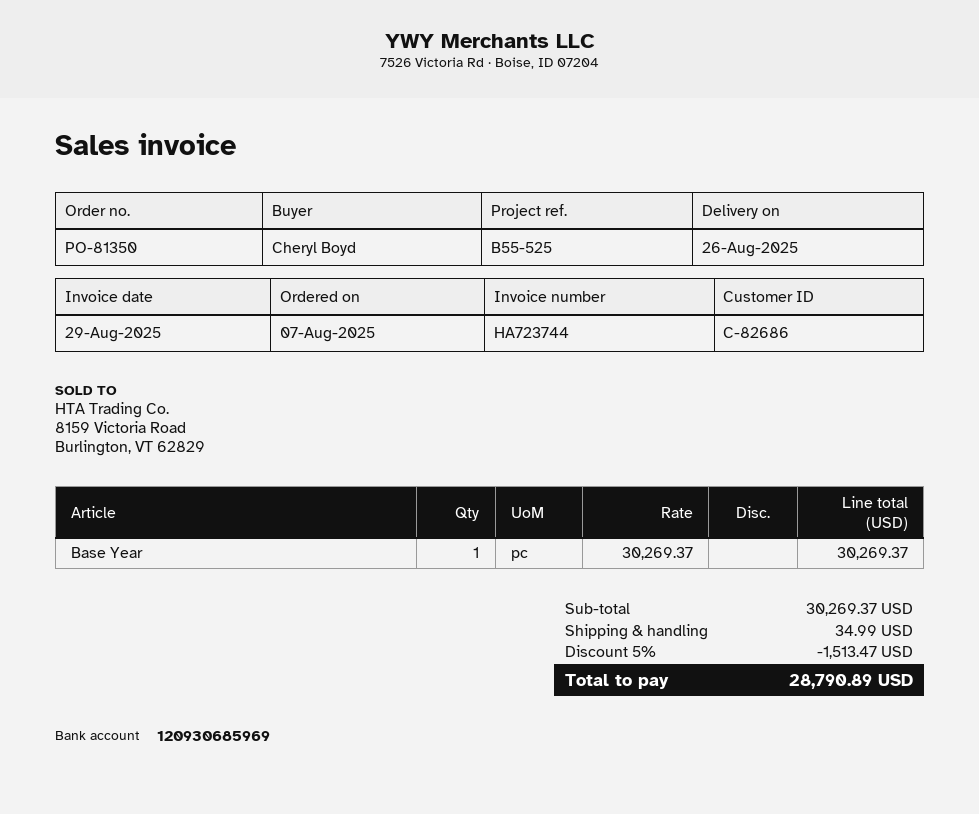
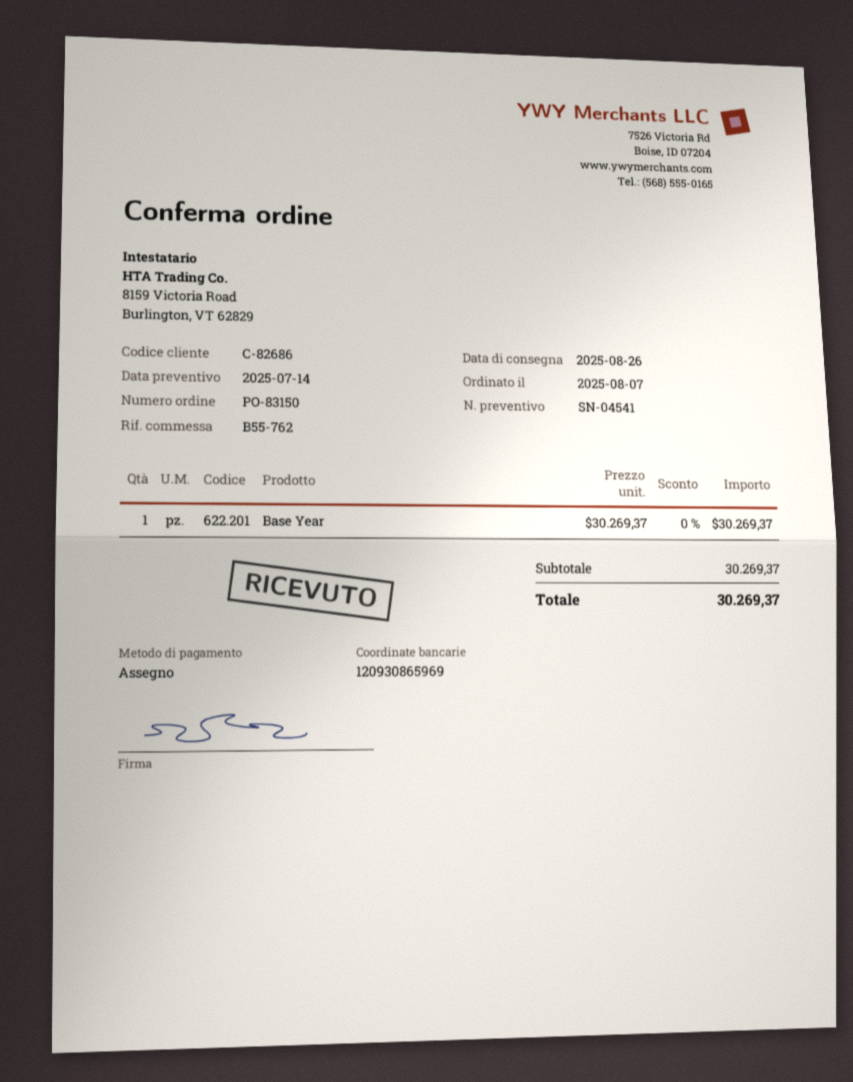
order number: PO-81350 -> PO-83150
reference: B55-525 -> B55-762
bank account: 120930685969 -> 120930865969
discount: 5% = 1513.47 -> none
shipping: 34.99 -> none
total: 28790.89 -> 30269.37

